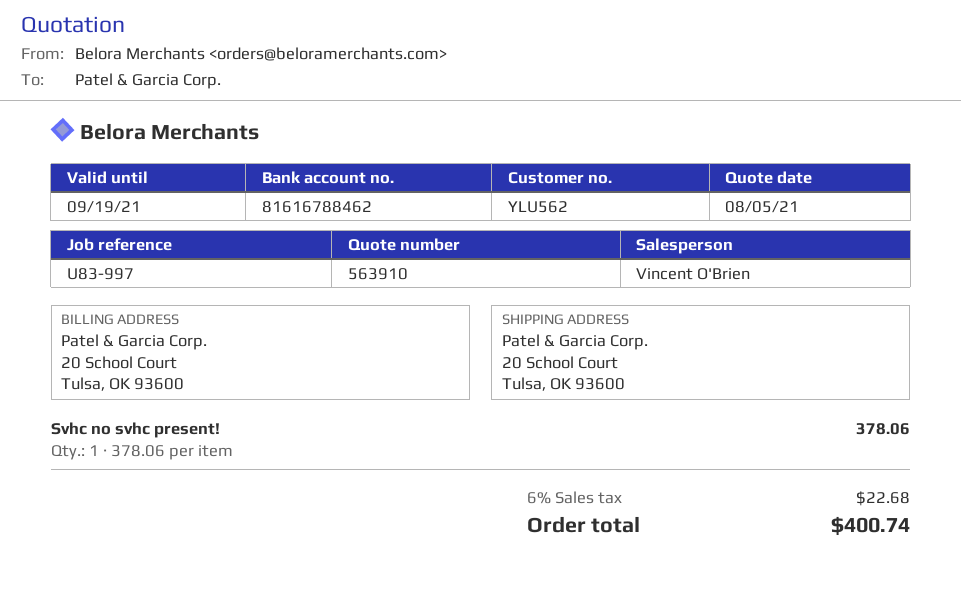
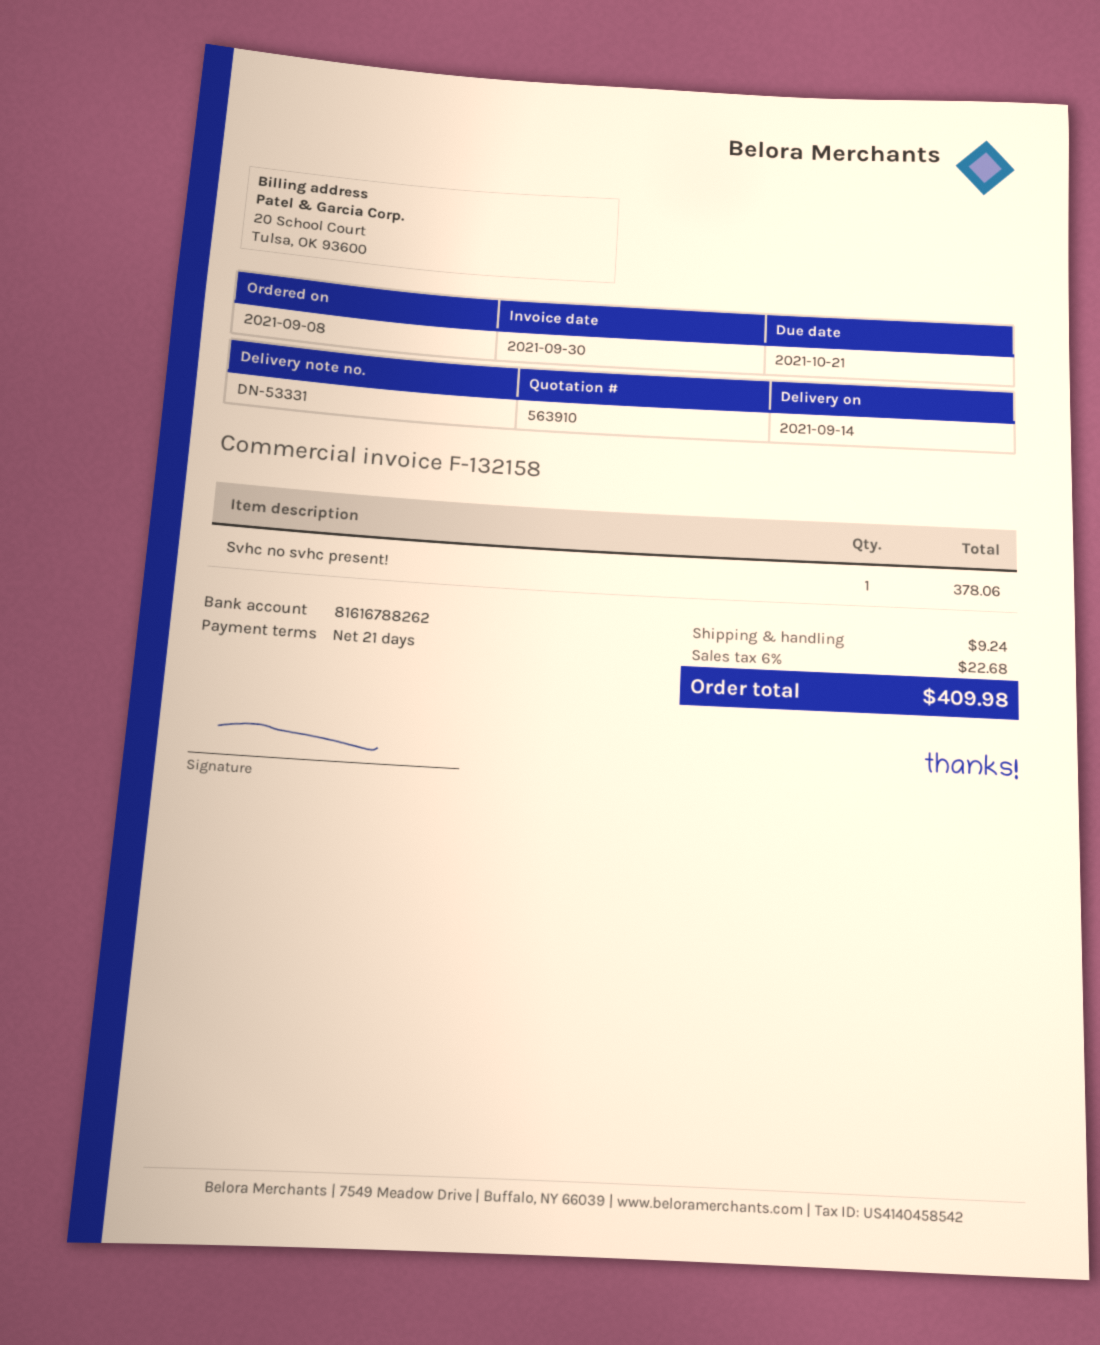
bank account: 81616788462 -> 81616788262
shipping: none -> 9.24
total: 400.74 -> 409.98

